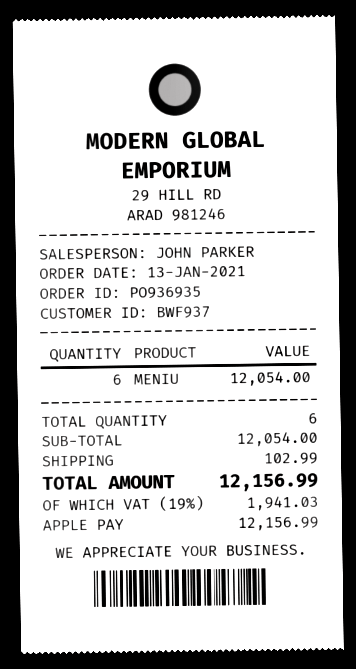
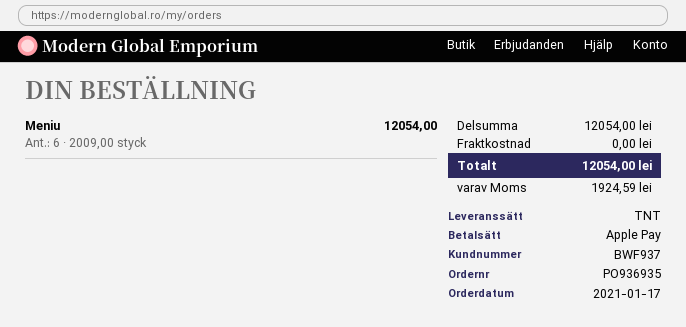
order date: 2021-01-13 -> 2021-01-17
shipping: 102.99 -> 0.00
tax: 1941.03 -> 1924.59
total: 12156.99 -> 12054.00

